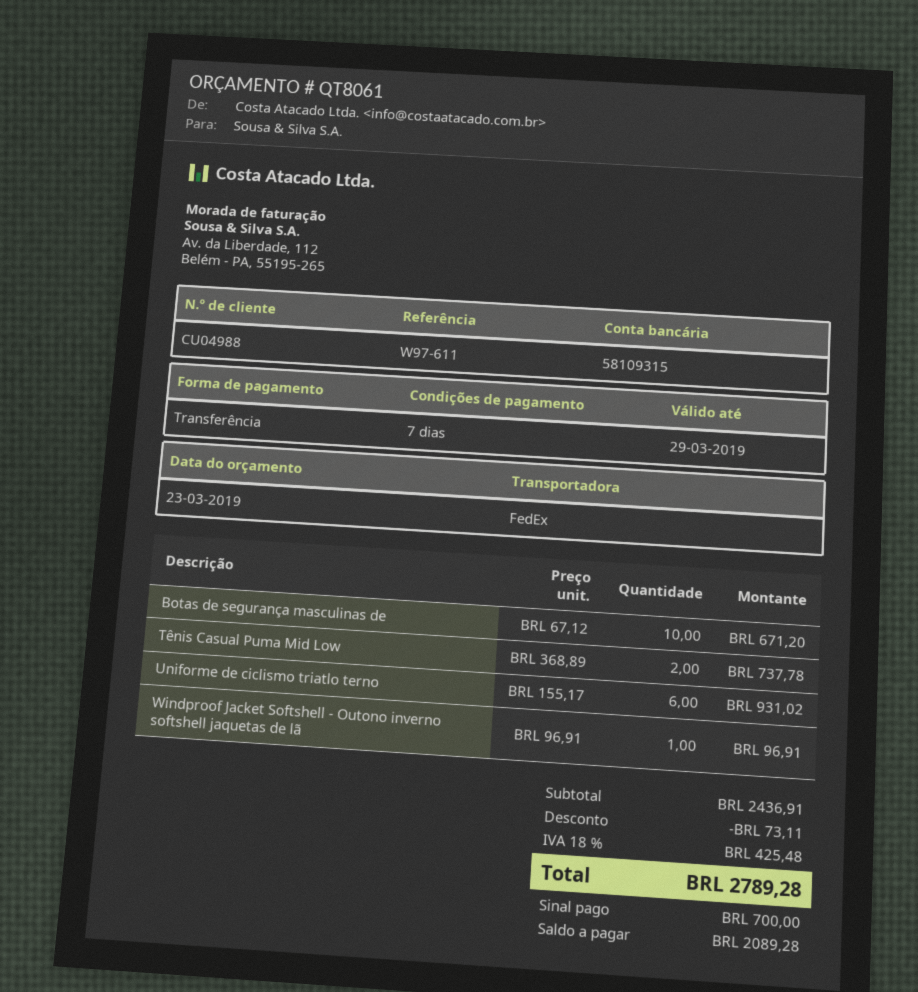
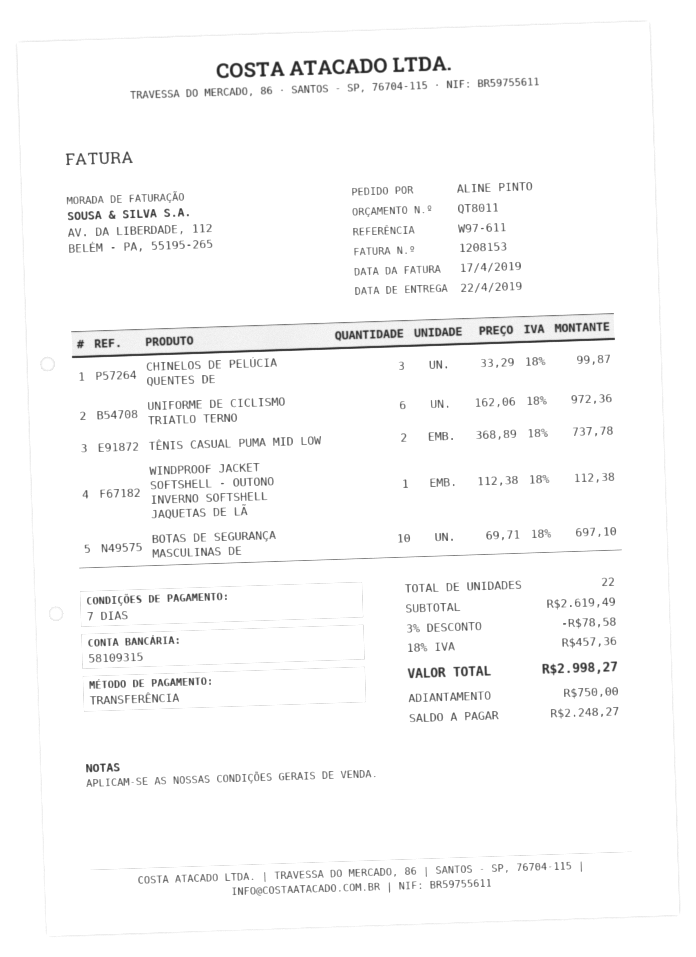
quote number: QT8061 -> QT8011
Botas de segurança masculinas de: 10 x 67.12 = 671.20 -> 10 x 69.71 = 697.10
Uniforme de ciclismo triatlo terno: 6 x 155.17 = 931.02 -> 6 x 162.06 = 972.36
Windproof Jacket Softshell - Outono inverno softshell jaquetas de lã: 1 x 96.91 = 96.91 -> 1 x 112.38 = 112.38
CHINELOS DE PELÚCIA QUENTES DE: none -> 3 x 33.29 = 99.87
subtotal: 2436.91 -> 2619.49
discount: 73.11 -> 78.58
tax: 18% = 425.48 -> 18% = 457.36
total: 2789.28 -> 2998.27
deposit: 700.00 -> 750.00
balance: 2089.28 -> 2248.27

